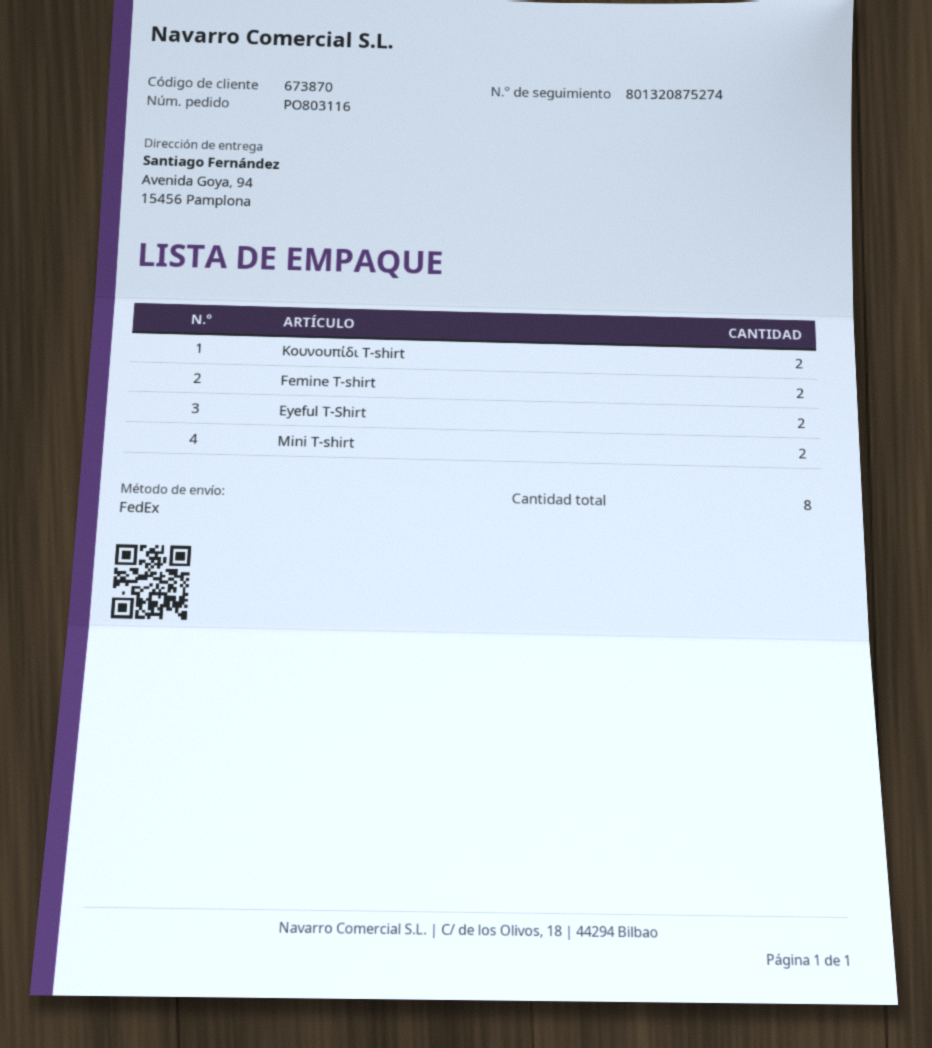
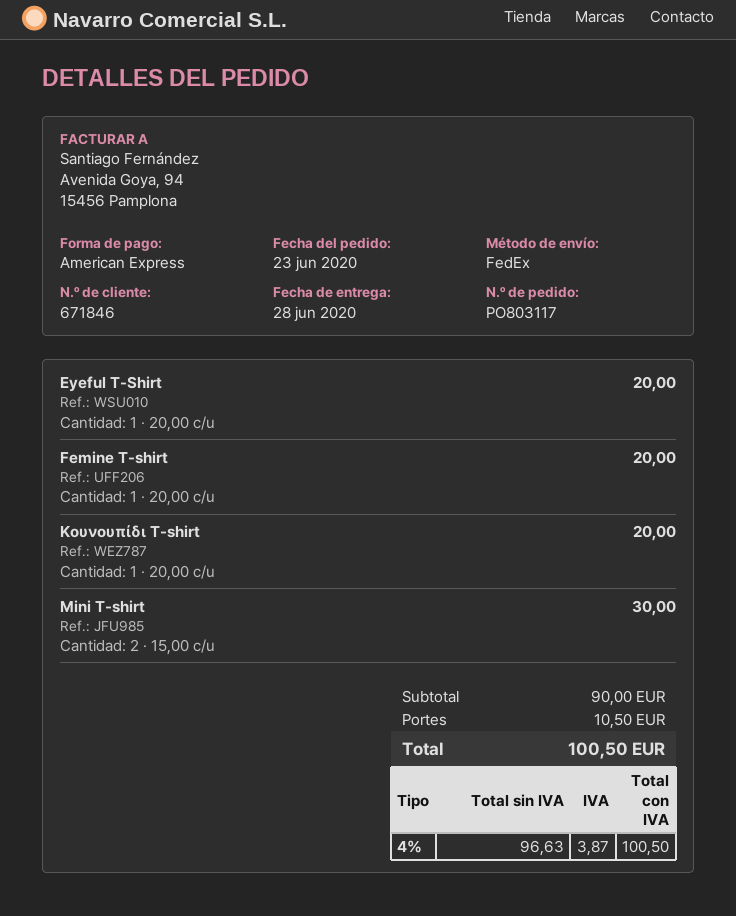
order number: PO803116 -> PO803117
customer number: 673870 -> 671846
Kουνουπίδι T-shirt: 2 -> 1
Femine T-shirt: 2 -> 1
Eyeful T-Shirt: 2 -> 1

